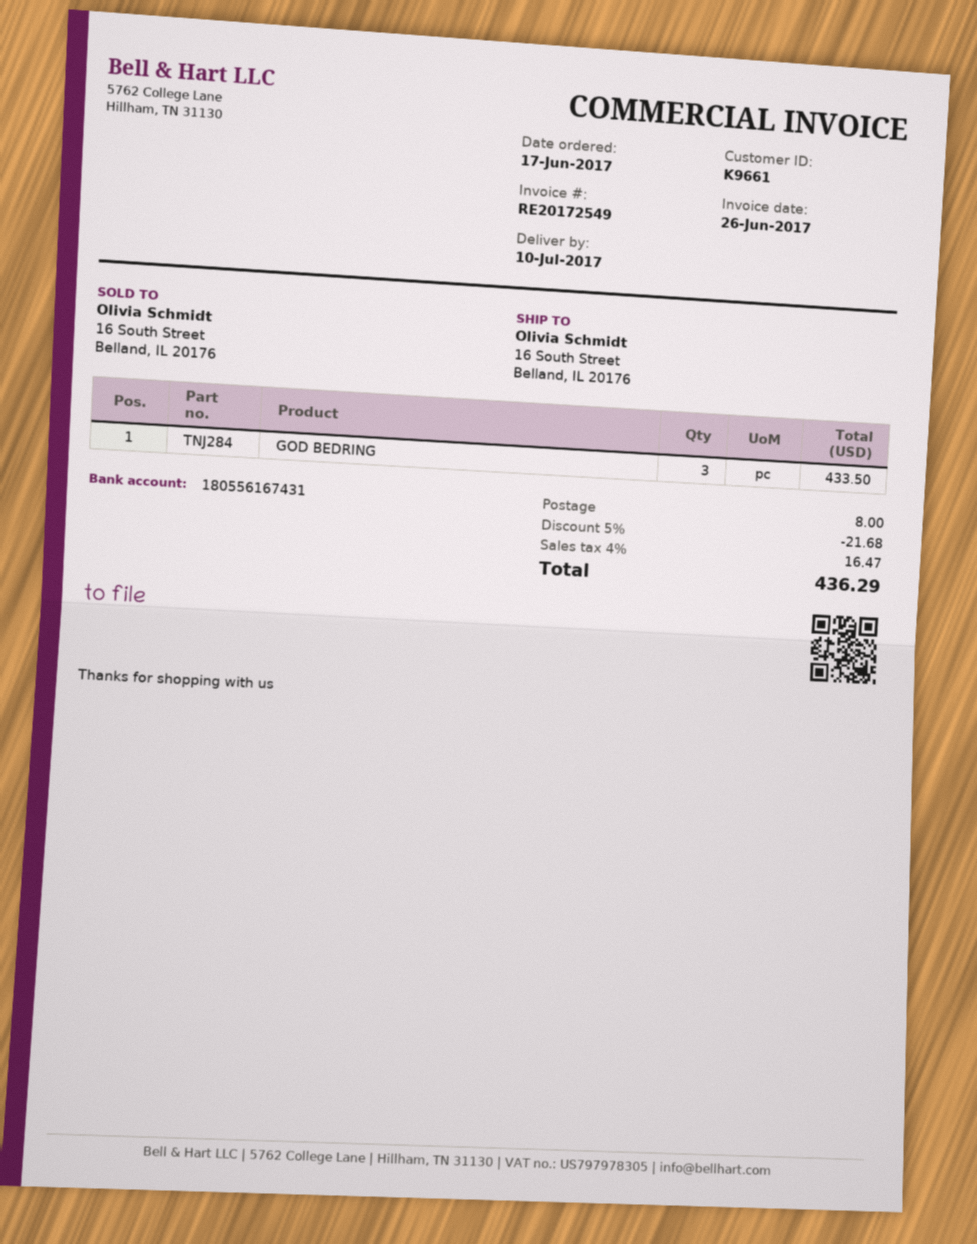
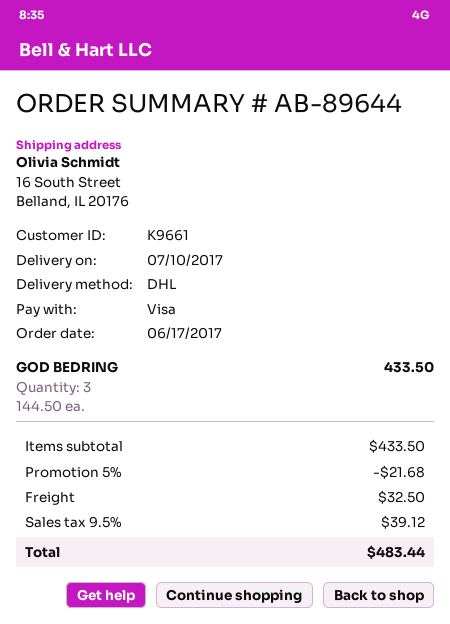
shipping: 8.00 -> 32.50
tax: 4% = 16.47 -> 9.5% = 39.12
total: 436.29 -> 483.44

